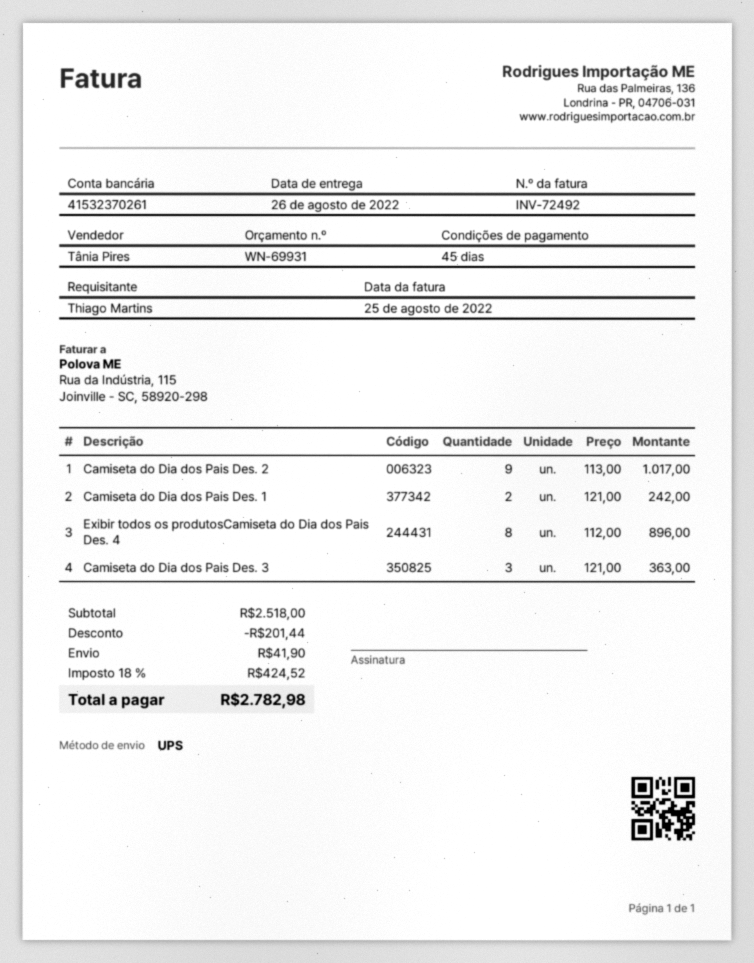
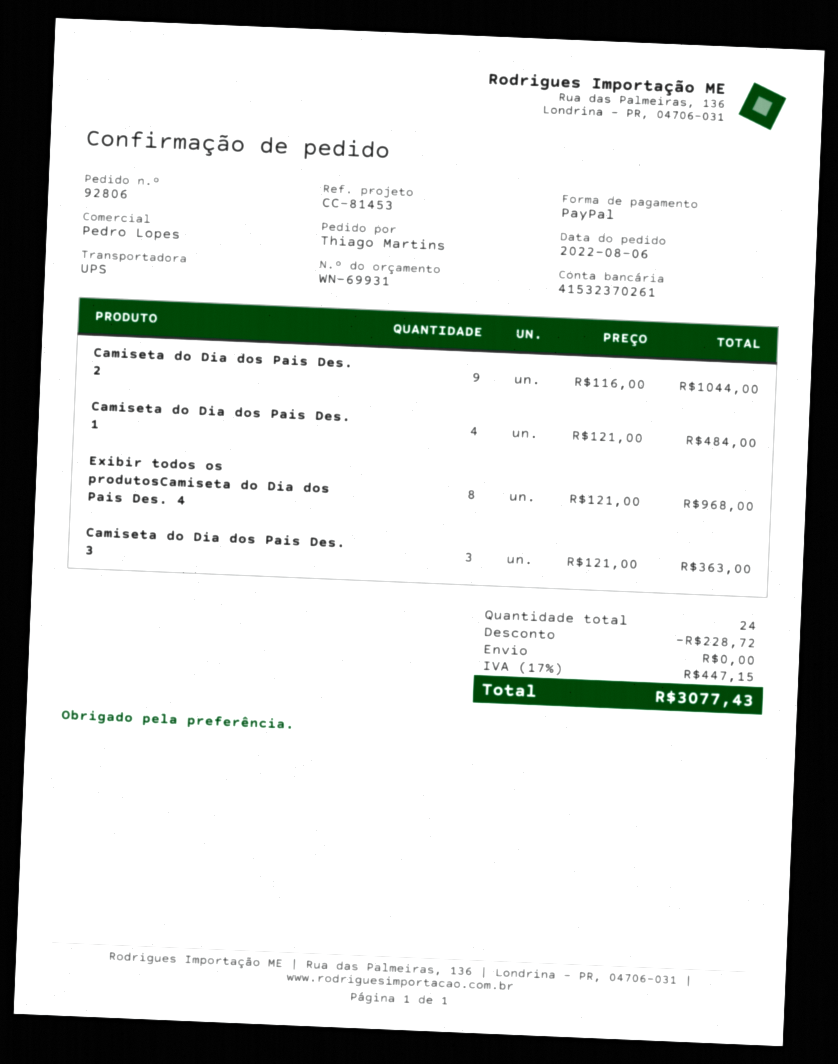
sales rep: Tânia Pires -> Pedro Lopes
Camiseta do Dia dos Pais Des. 2: 9 x 113.00 = 1017.00 -> 9 x 116.00 = 1044.00
Camiseta do Dia dos Pais Des. 1: 2 x 121.00 = 242.00 -> 4 x 121.00 = 484.00
Exibir todos os produtosCamiseta do Dia dos Pais Des. 4: 8 x 112.00 = 896.00 -> 8 x 121.00 = 968.00
discount: 201.44 -> 228.72
shipping: 41.90 -> 0.00
tax: 18% = 424.52 -> 17% = 447.15
total: 2782.98 -> 3077.43

